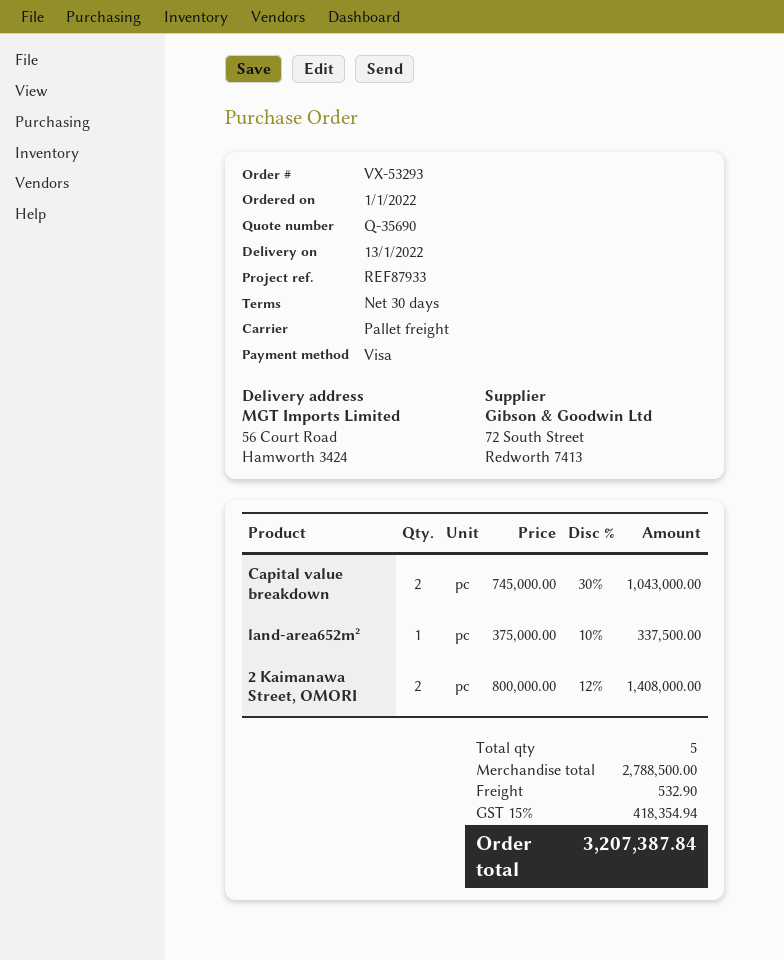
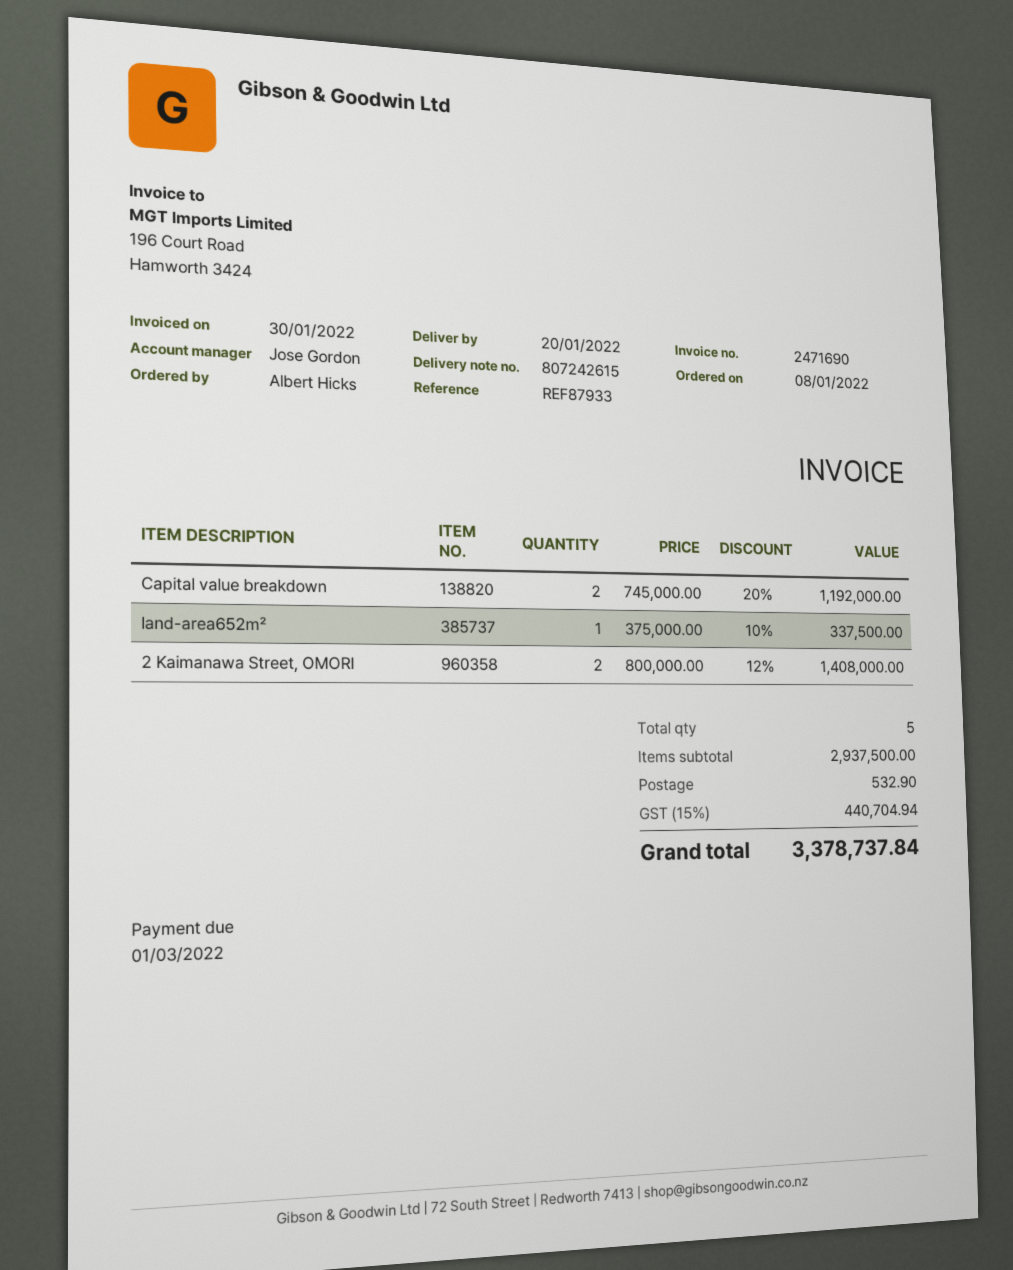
order date: 2022-01-01 -> 2022-01-08
delivery date: 2022-01-13 -> 2022-01-20
Capital value breakdown: 2 x 745000.00 - 30% = 1043000.00 -> 2 x 745000.00 - 20% = 1192000.00
subtotal: 2788500.00 -> 2937500.00
tax: 15% = 418354.94 -> 15% = 440704.94
total: 3207387.84 -> 3378737.84

